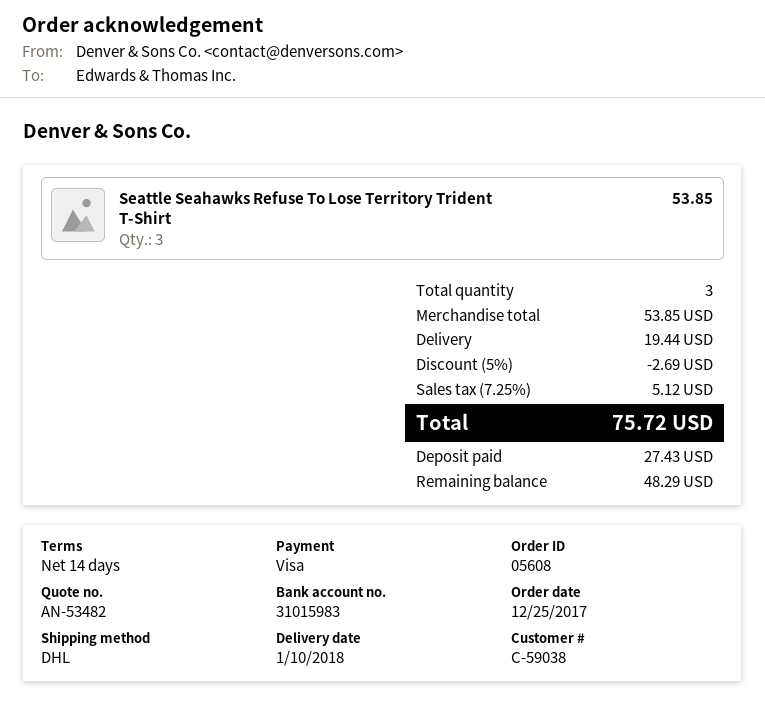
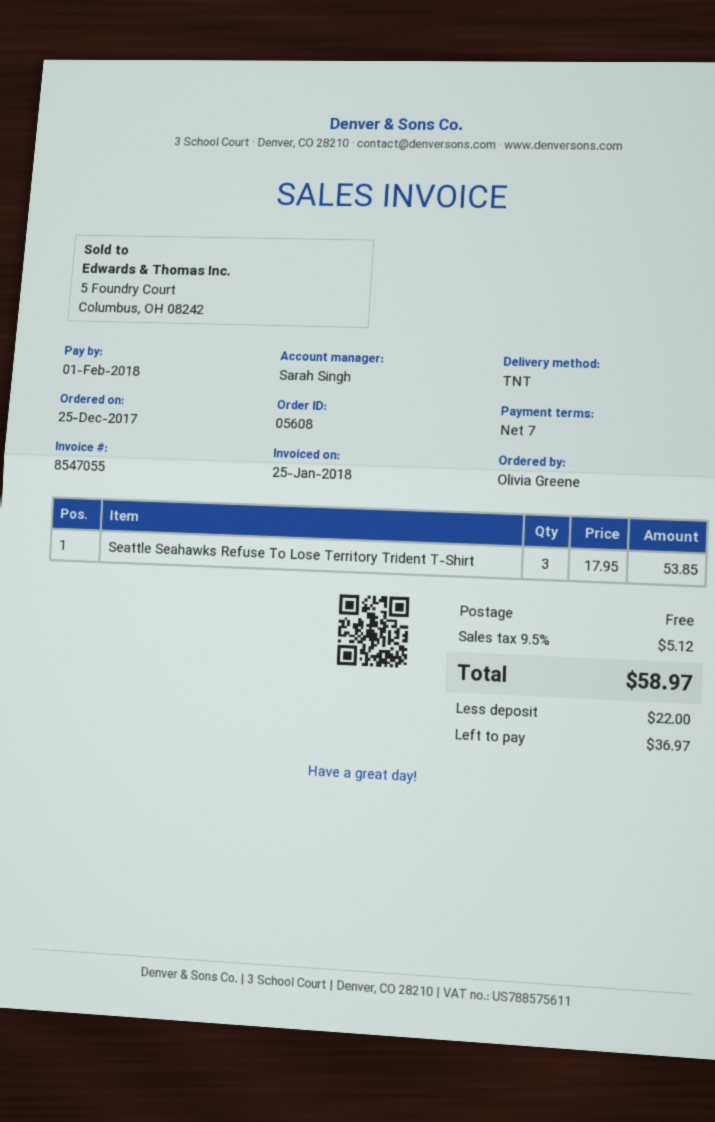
payment terms: 14 days -> 7 days
shipping method: DHL -> TNT
discount: 5% = 2.69 -> none
shipping: 19.44 -> 0.00
tax: 7.25% = 5.12 -> 9.5% = 5.12
total: 75.72 -> 58.97
deposit: 27.43 -> 22.00
balance: 48.29 -> 36.97

